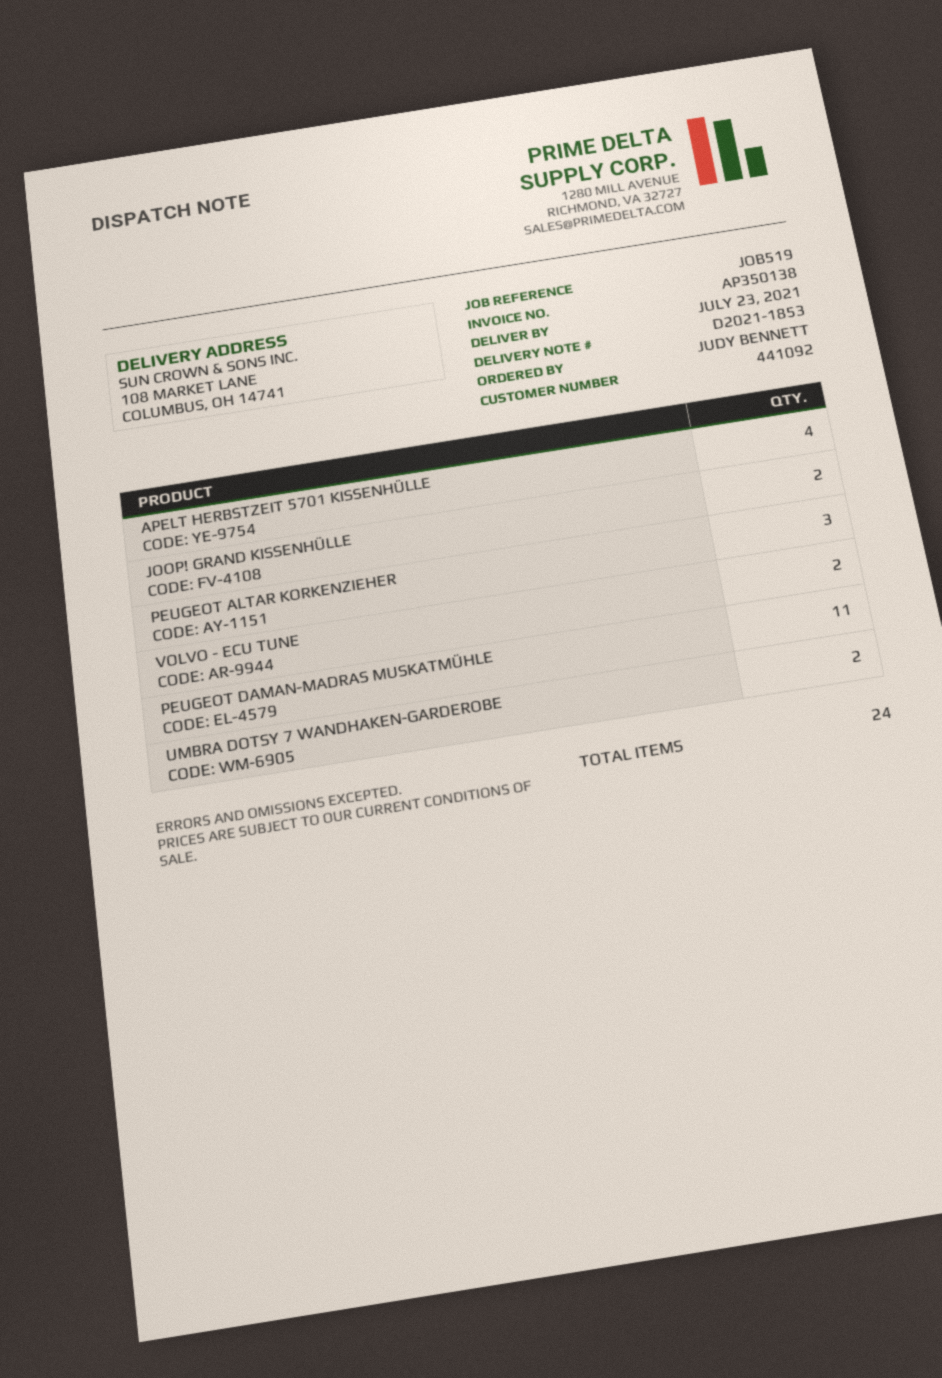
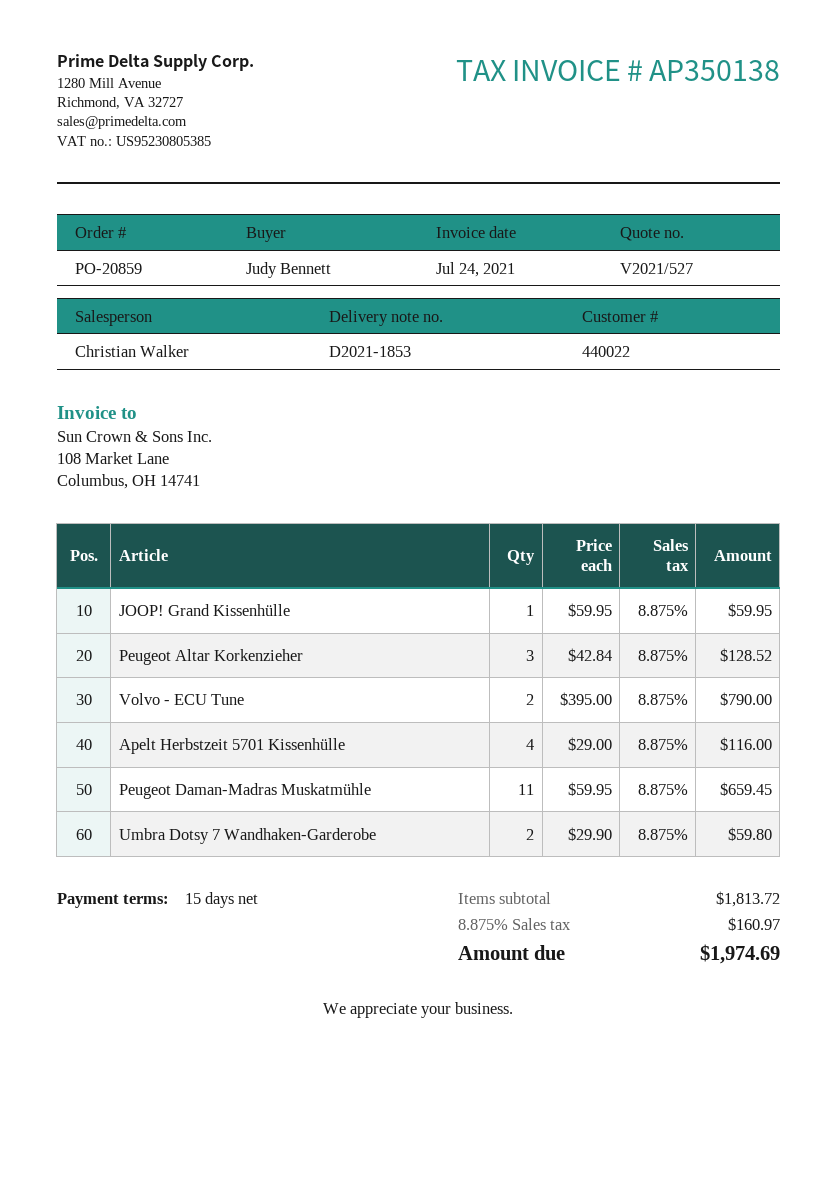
customer number: 441092 -> 440022
JOOP! GRAND KISSENHÜLLE: 2 -> 1

